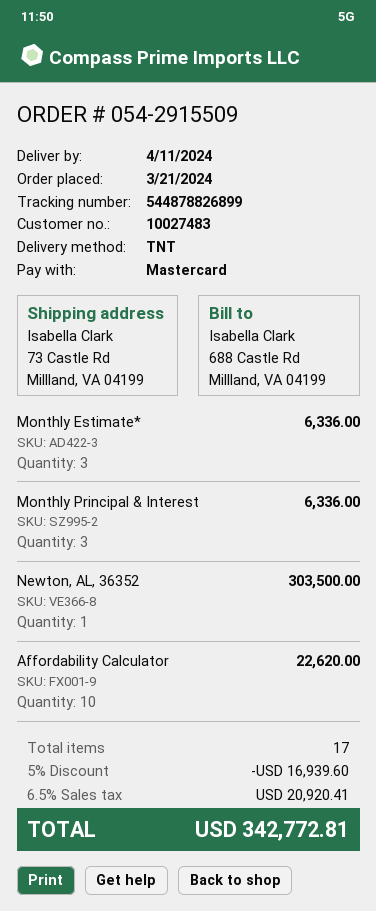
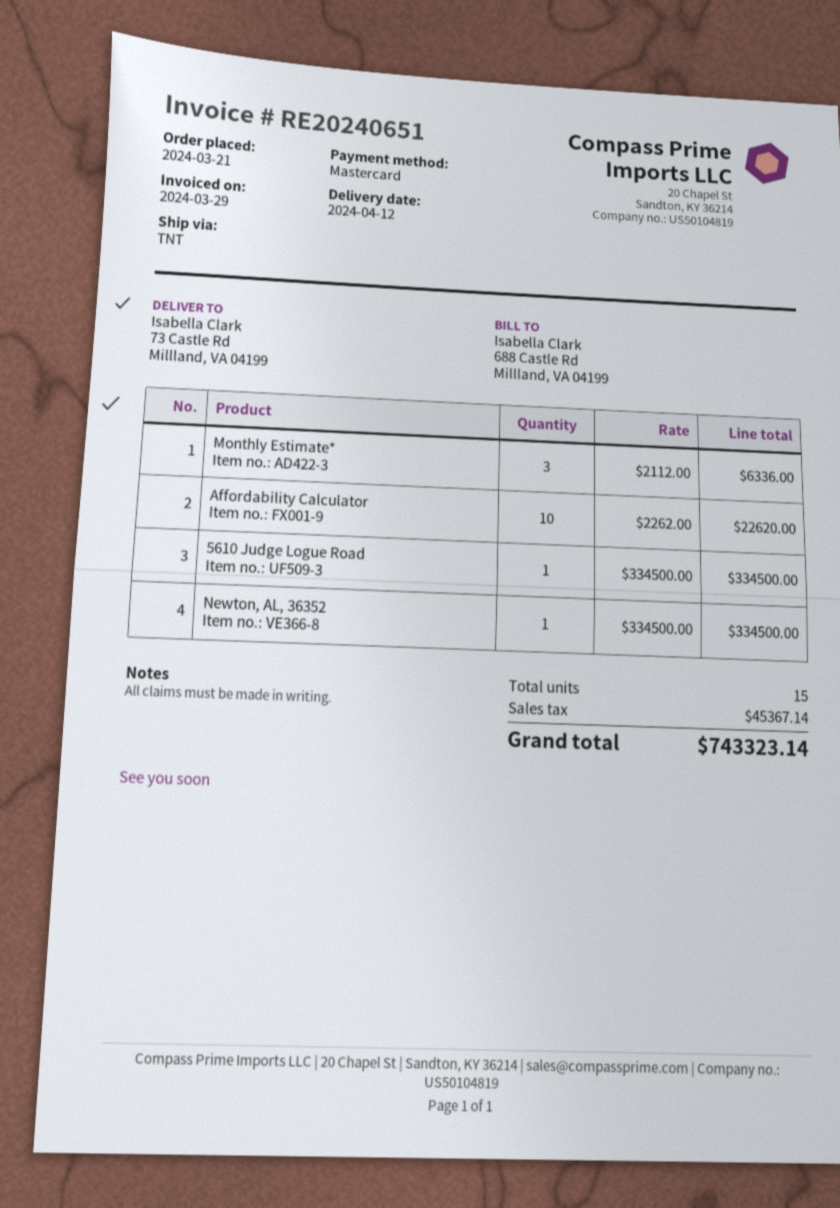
delivery date: 2024-04-11 -> 2024-04-12
Monthly Principal & Interest: 3 for 6336.00 -> none
Newton, AL, 36352: 1 for 303500.00 -> 1 for 334500.00
5610 Judge Logue Road: none -> 1 for 334500.00
total quantity: 17 -> 15
discount: 5% = 16939.60 -> none
tax: 20920.41 -> 45367.14
total: 342772.81 -> 743323.14

